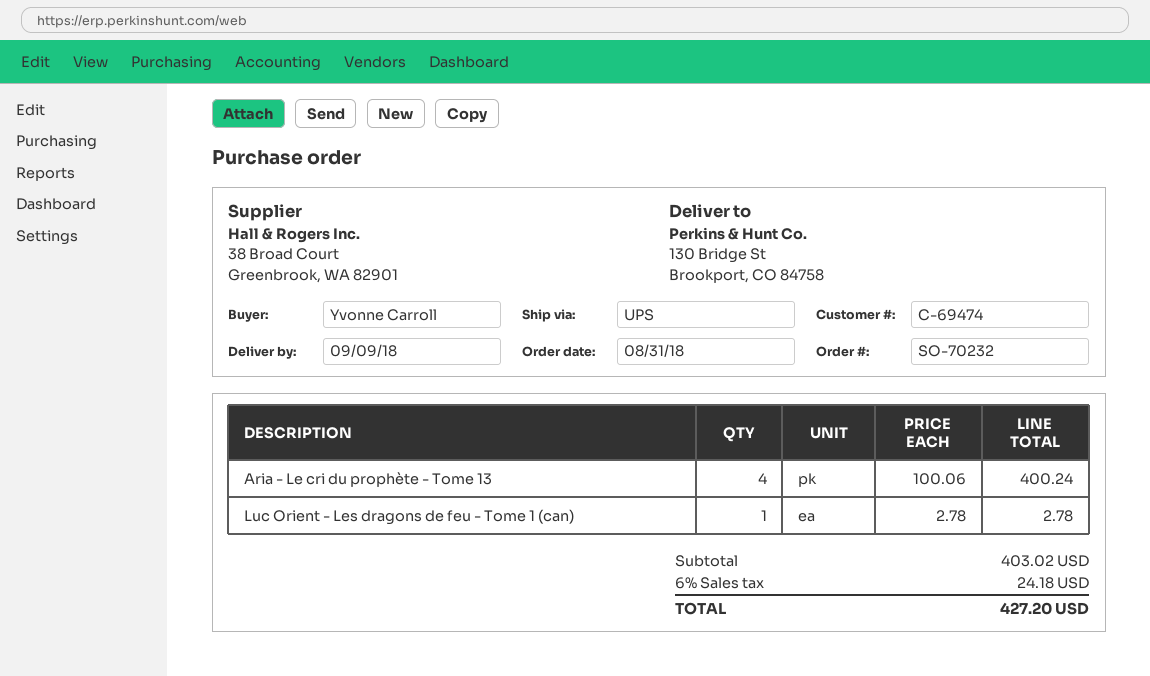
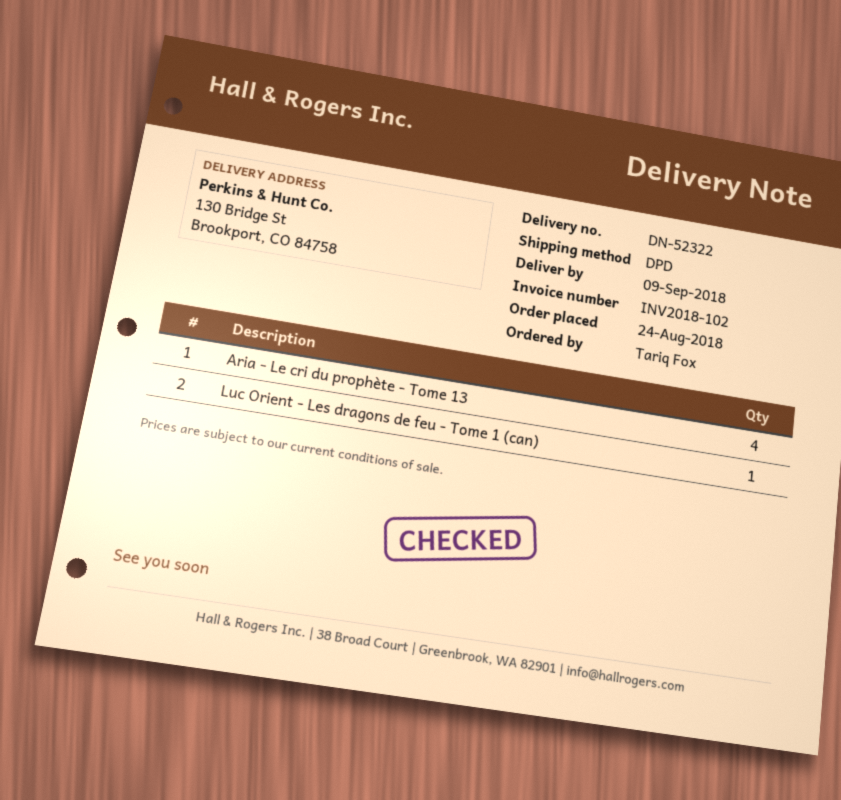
order date: 2018-08-31 -> 2018-08-24
ordered by: Yvonne Carroll -> Tariq Fox
shipping method: UPS -> DPD

